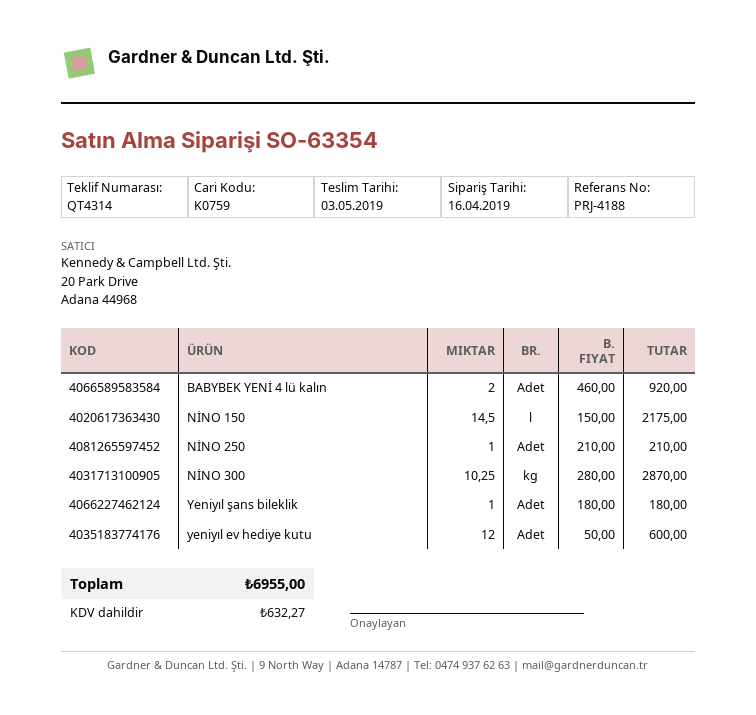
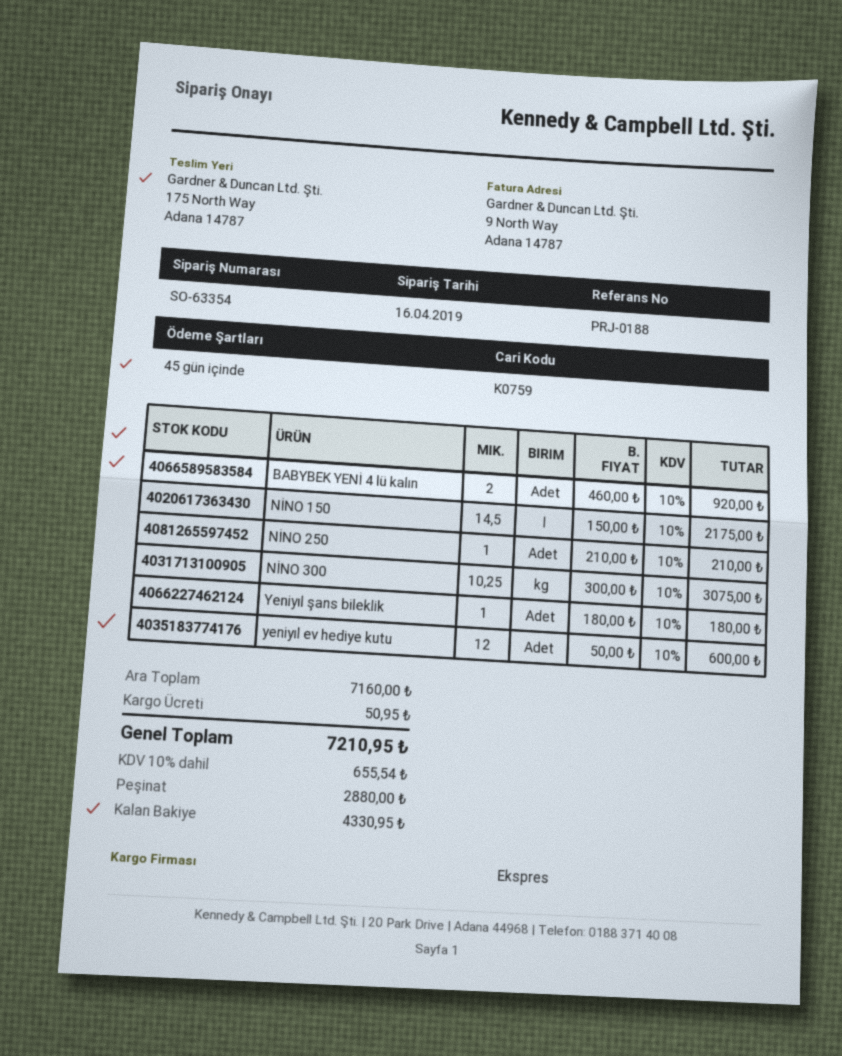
reference: PRJ-4188 -> PRJ-0188
NİNO 300: 10.25 x 280.00 = 2870.00 -> 10.25 x 300.00 = 3075.00
shipping: none -> 50.95
tax: 632.27 -> 655.54
total: 6955.00 -> 7210.95

